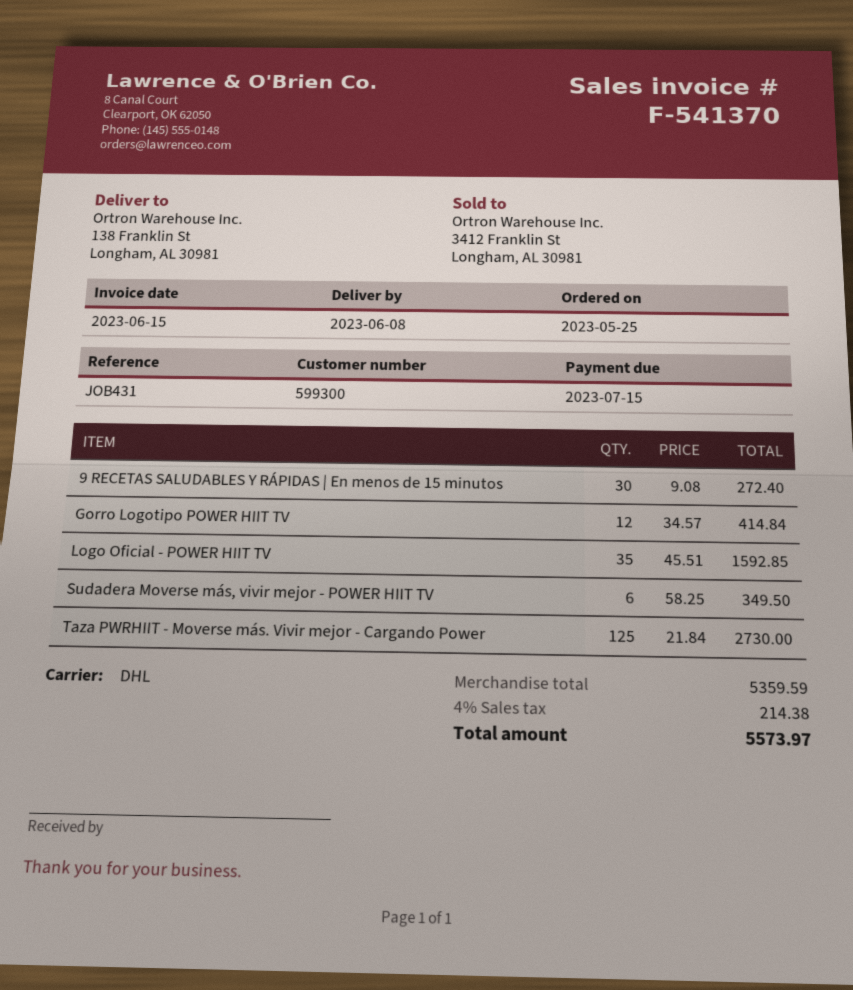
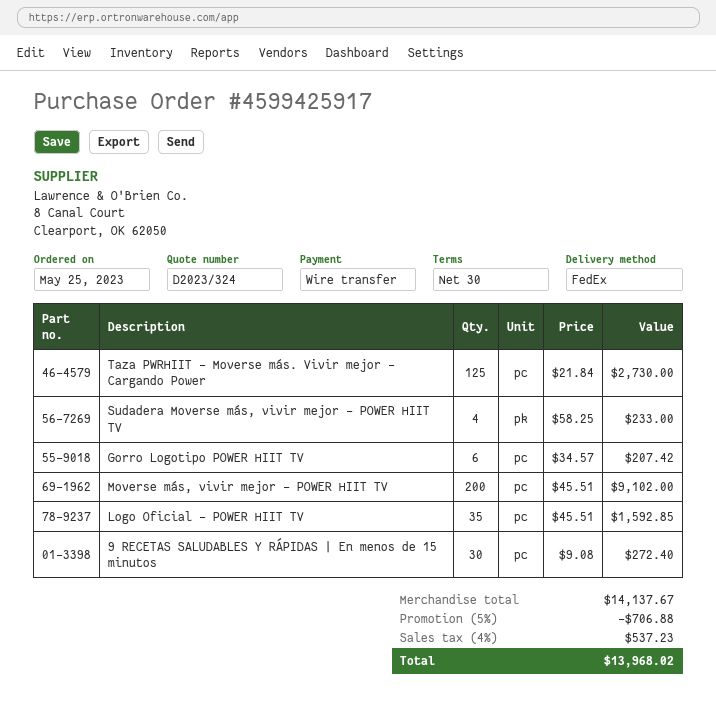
shipping method: DHL -> FedEx
Gorro Logotipo POWER HIIT TV: 12 x 34.57 = 414.84 -> 6 x 34.57 = 207.42
Sudadera Moverse más, vivir mejor - POWER HIIT TV: 6 x 58.25 = 349.50 -> 4 x 58.25 = 233.00
Moverse más, vivir mejor - POWER HIIT TV: none -> 200 x 45.51 = 9102.00
subtotal: 5359.59 -> 14137.67
discount: none -> 5% = 706.88
tax: 4% = 214.38 -> 4% = 537.23
total: 5573.97 -> 13968.02

